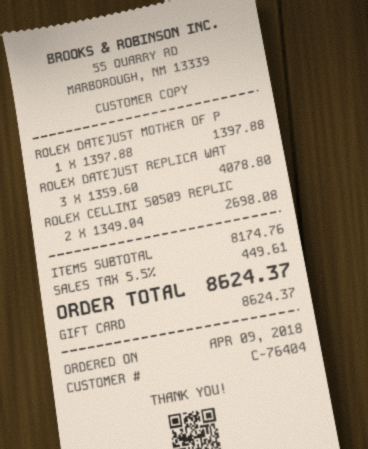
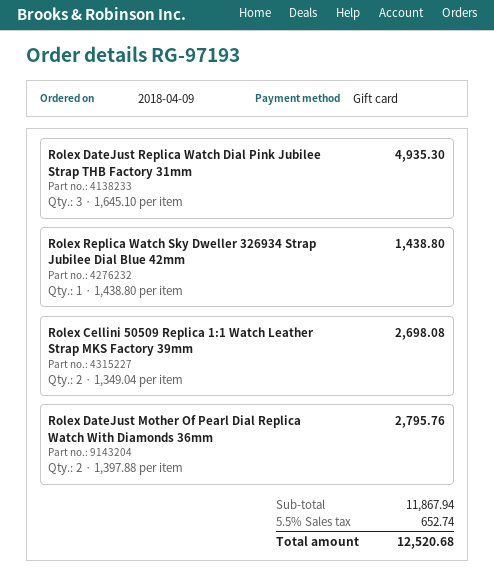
ROLEX DATEJUST MOTHER OF P: 1 x 1397.88 = 1397.88 -> 2 x 1397.88 = 2795.76
ROLEX DATEJUST REPLICA WAT: 3 x 1359.60 = 4078.80 -> 3 x 1645.10 = 4935.30
Rolex Replica Watch Sky Dweller 326934 Strap Jubilee Dial Blue 42mm: none -> 1 x 1438.80 = 1438.80
subtotal: 8174.76 -> 11867.94
tax: 5.5% = 449.61 -> 5.5% = 652.74
total: 8624.37 -> 12520.68

